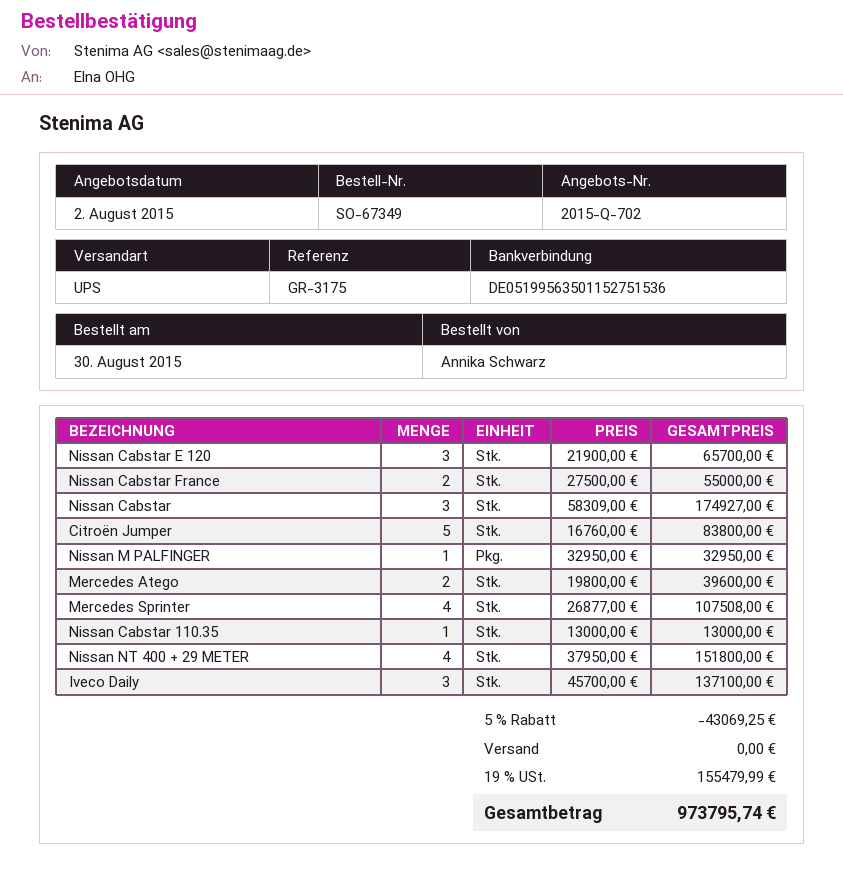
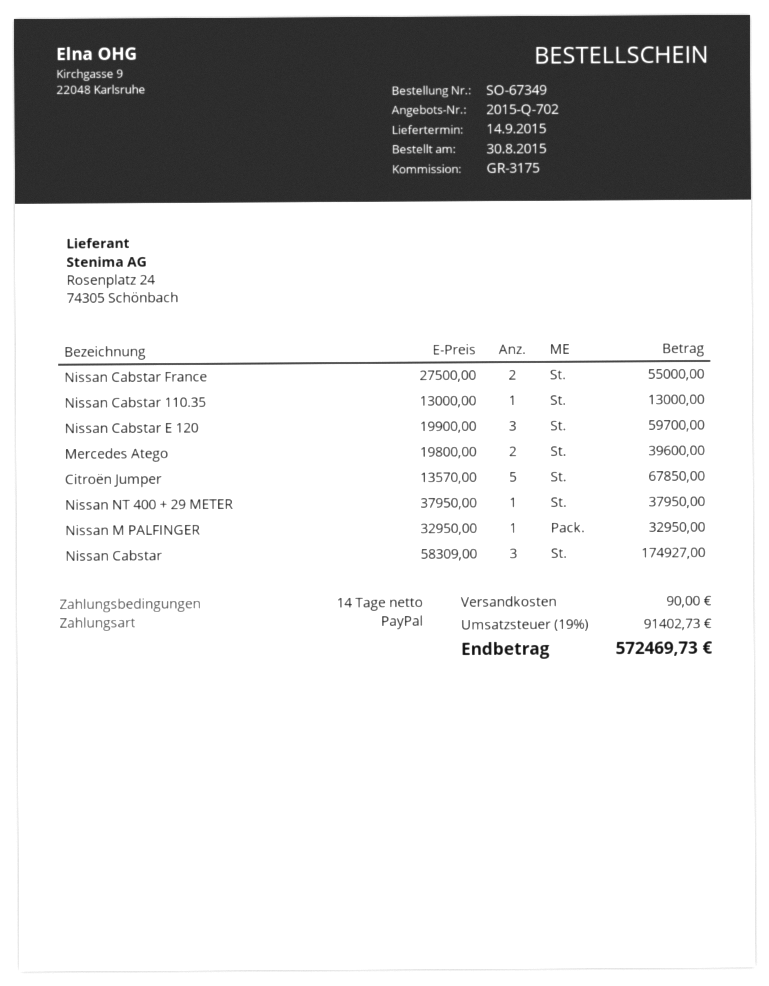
Nissan Cabstar E 120: 3 x 21900.00 = 65700.00 -> 3 x 19900.00 = 59700.00
Citroën Jumper: 5 x 16760.00 = 83800.00 -> 5 x 13570.00 = 67850.00
Mercedes Sprinter: 4 x 26877.00 = 107508.00 -> none
Nissan NT 400 + 29 METER: 4 x 37950.00 = 151800.00 -> 1 x 37950.00 = 37950.00
Iveco Daily: 3 x 45700.00 = 137100.00 -> none
discount: 5% = 43069.25 -> none
shipping: 0.00 -> 90.00
tax: 19% = 155479.99 -> 19% = 91402.73
total: 973795.74 -> 572469.73

